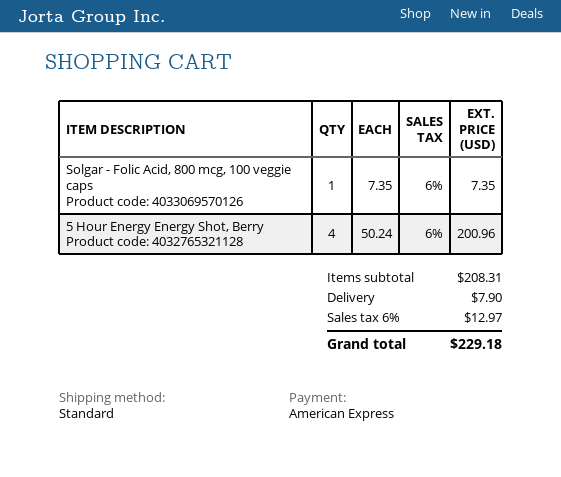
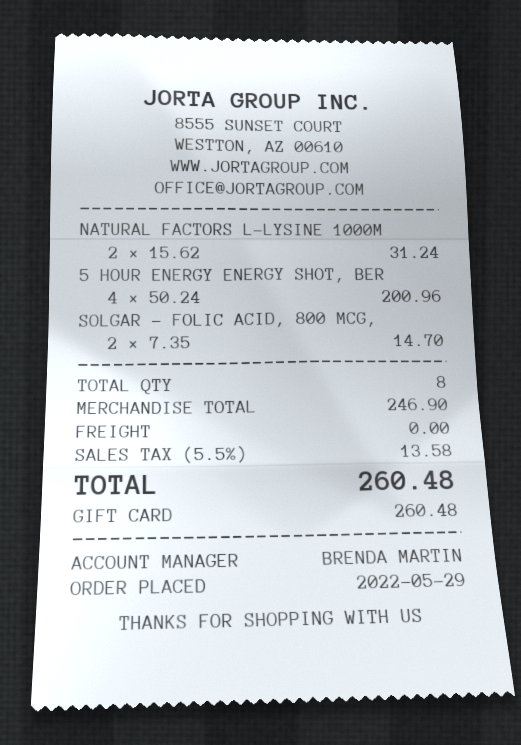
payment method: American Express -> gift card
Solgar - Folic Acid, 800 mcg, 100 veggie caps: 1 x 7.35 = 7.35 -> 2 x 7.35 = 14.70
NATURAL FACTORS L-LYSINE 1000M: none -> 2 x 15.62 = 31.24
subtotal: 208.31 -> 246.90
shipping: 7.90 -> 0.00
tax: 6% = 12.97 -> 5.5% = 13.58
total: 229.18 -> 260.48

